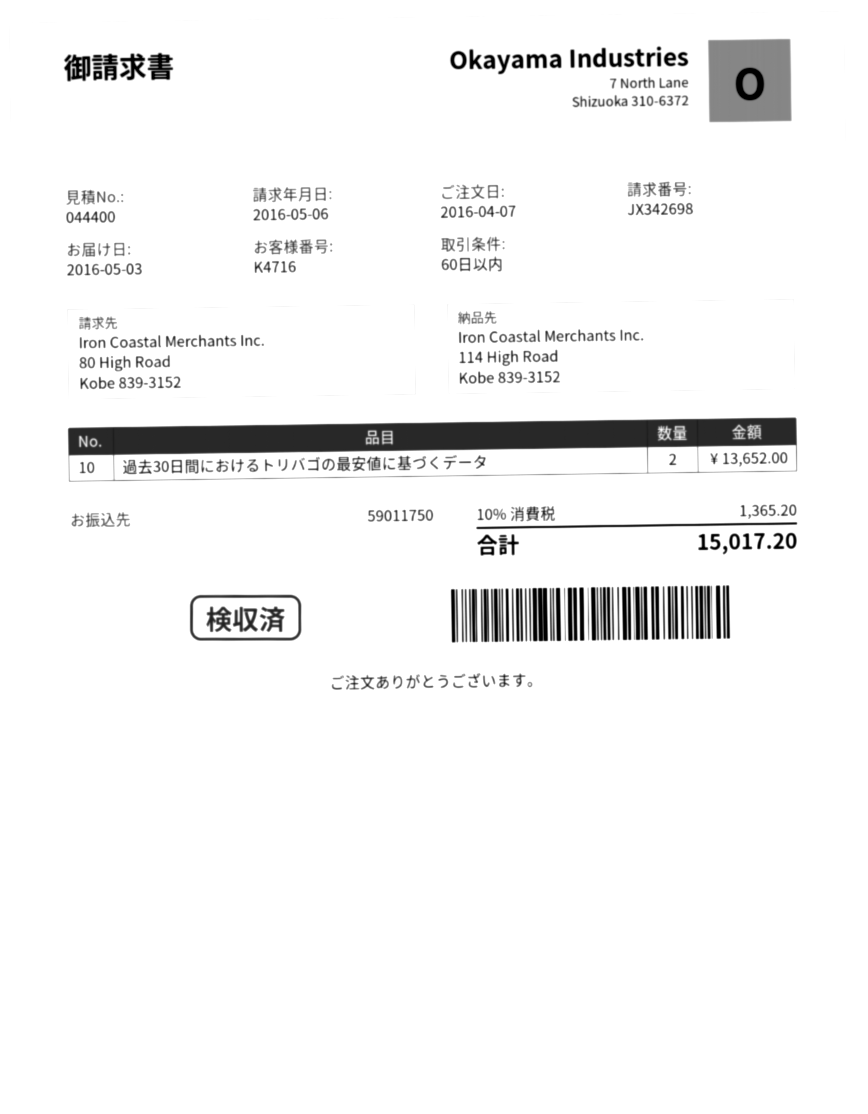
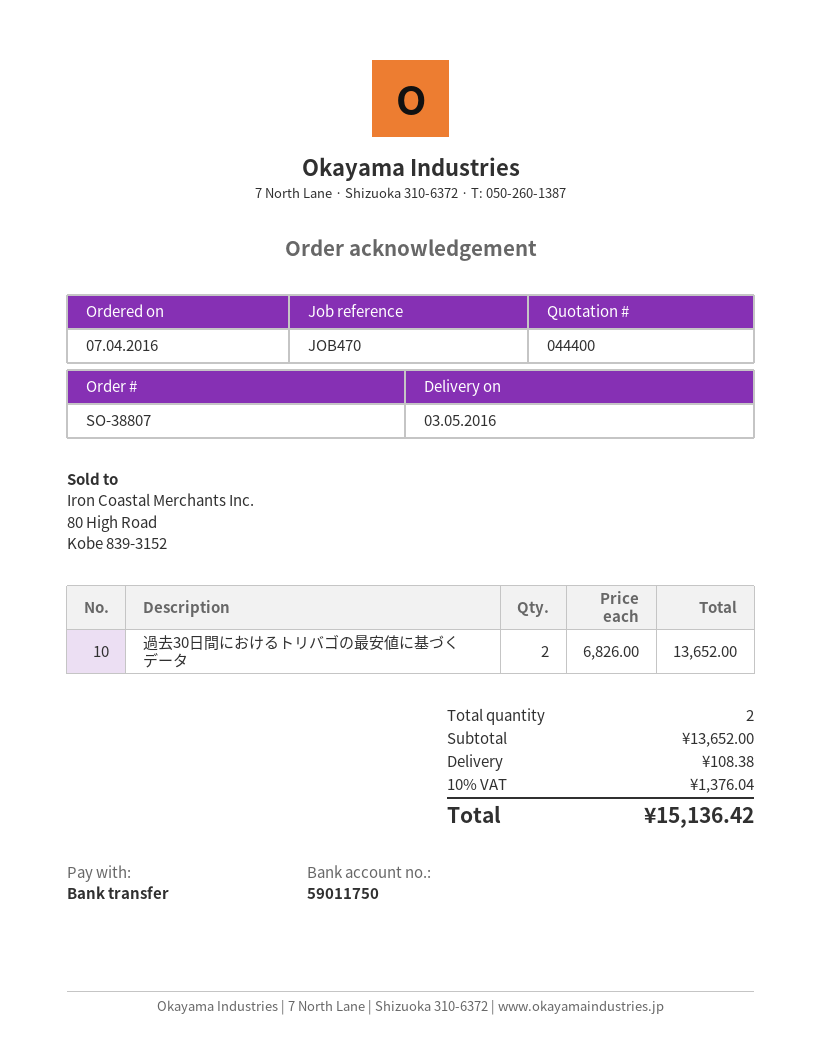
shipping: none -> 108.38
tax: 10% = 1365.20 -> 10% = 1376.04
total: 15017.20 -> 15136.42

